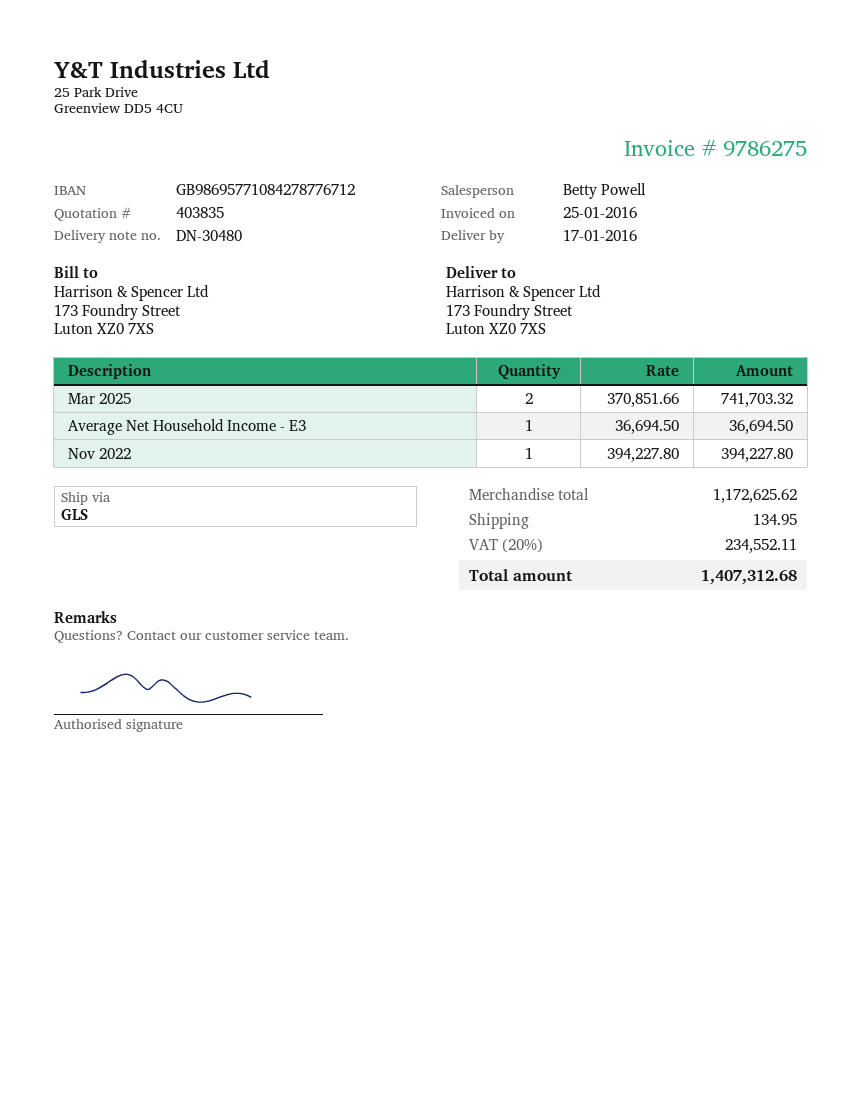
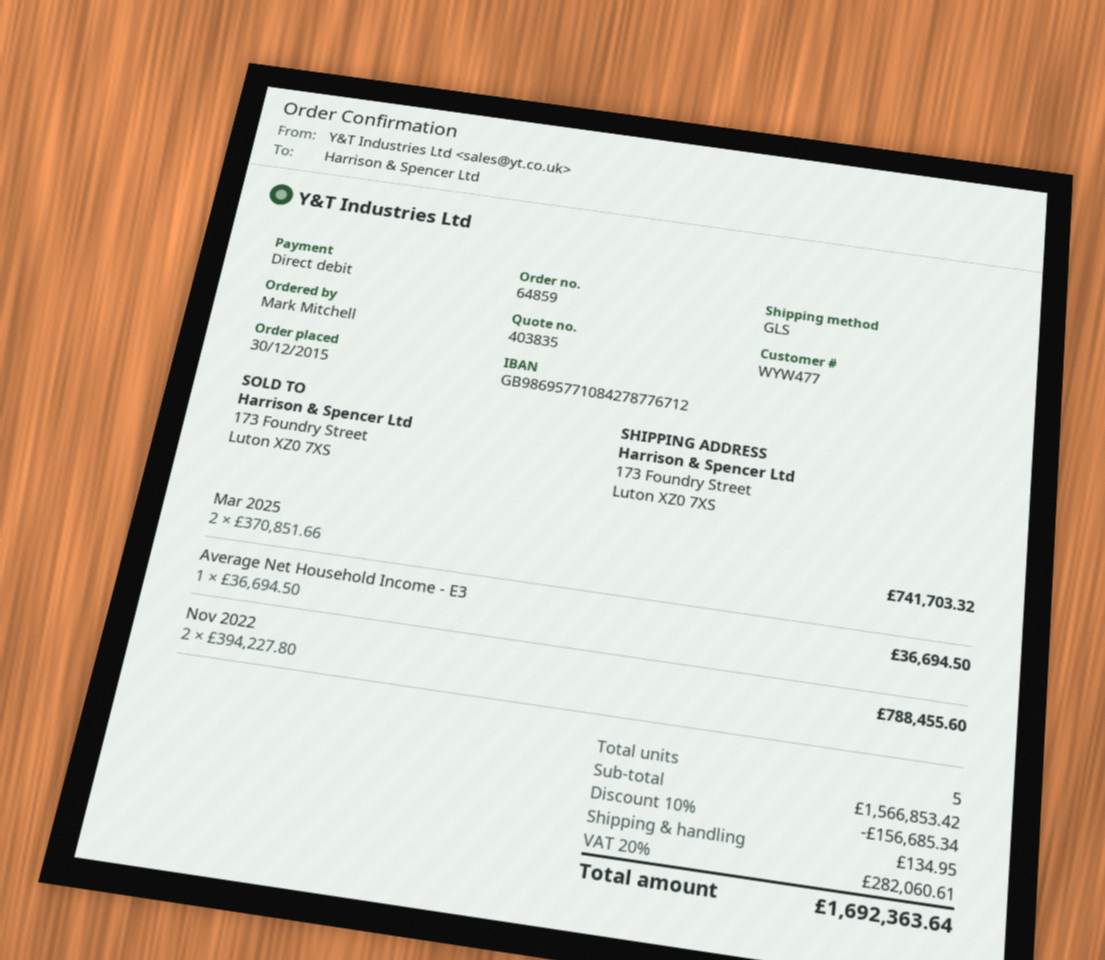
Nov 2022: 1 x 394227.80 = 394227.80 -> 2 x 394227.80 = 788455.60
subtotal: 1172625.62 -> 1566853.42
discount: none -> 10% = 156685.34
tax: 20% = 234552.11 -> 20% = 282060.61
total: 1407312.68 -> 1692363.64

